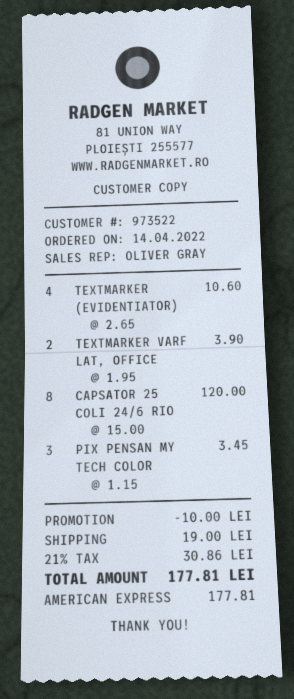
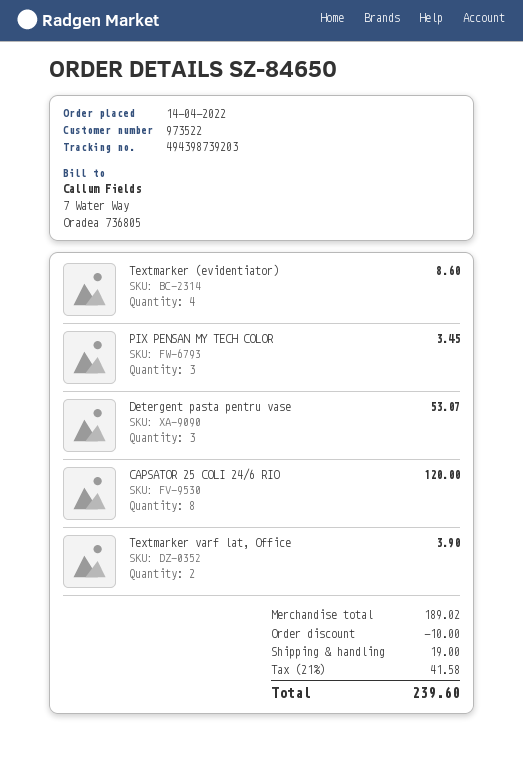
TEXTMARKER (EVIDENTIATOR): 4 for 10.60 -> 4 for 8.60
Detergent pasta pentru vase: none -> 3 for 53.07
tax: 21% = 30.86 -> 21% = 41.58
total: 177.81 -> 239.60

